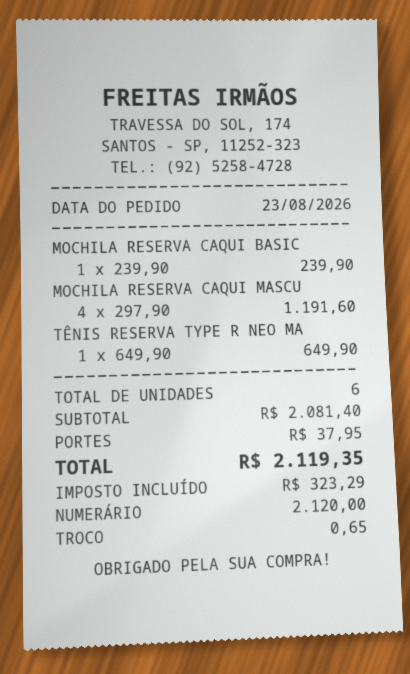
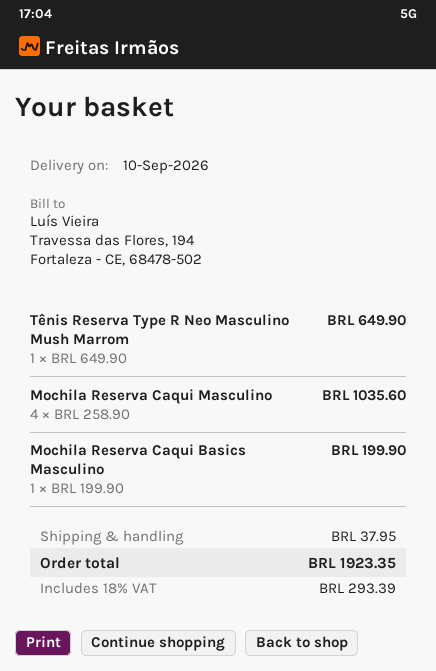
MOCHILA RESERVA CAQUI BASIC: 1 x 239.90 = 239.90 -> 1 x 199.90 = 199.90
MOCHILA RESERVA CAQUI MASCU: 4 x 297.90 = 1191.60 -> 4 x 258.90 = 1035.60
tax: 323.29 -> 293.39
total: 2119.35 -> 1923.35

